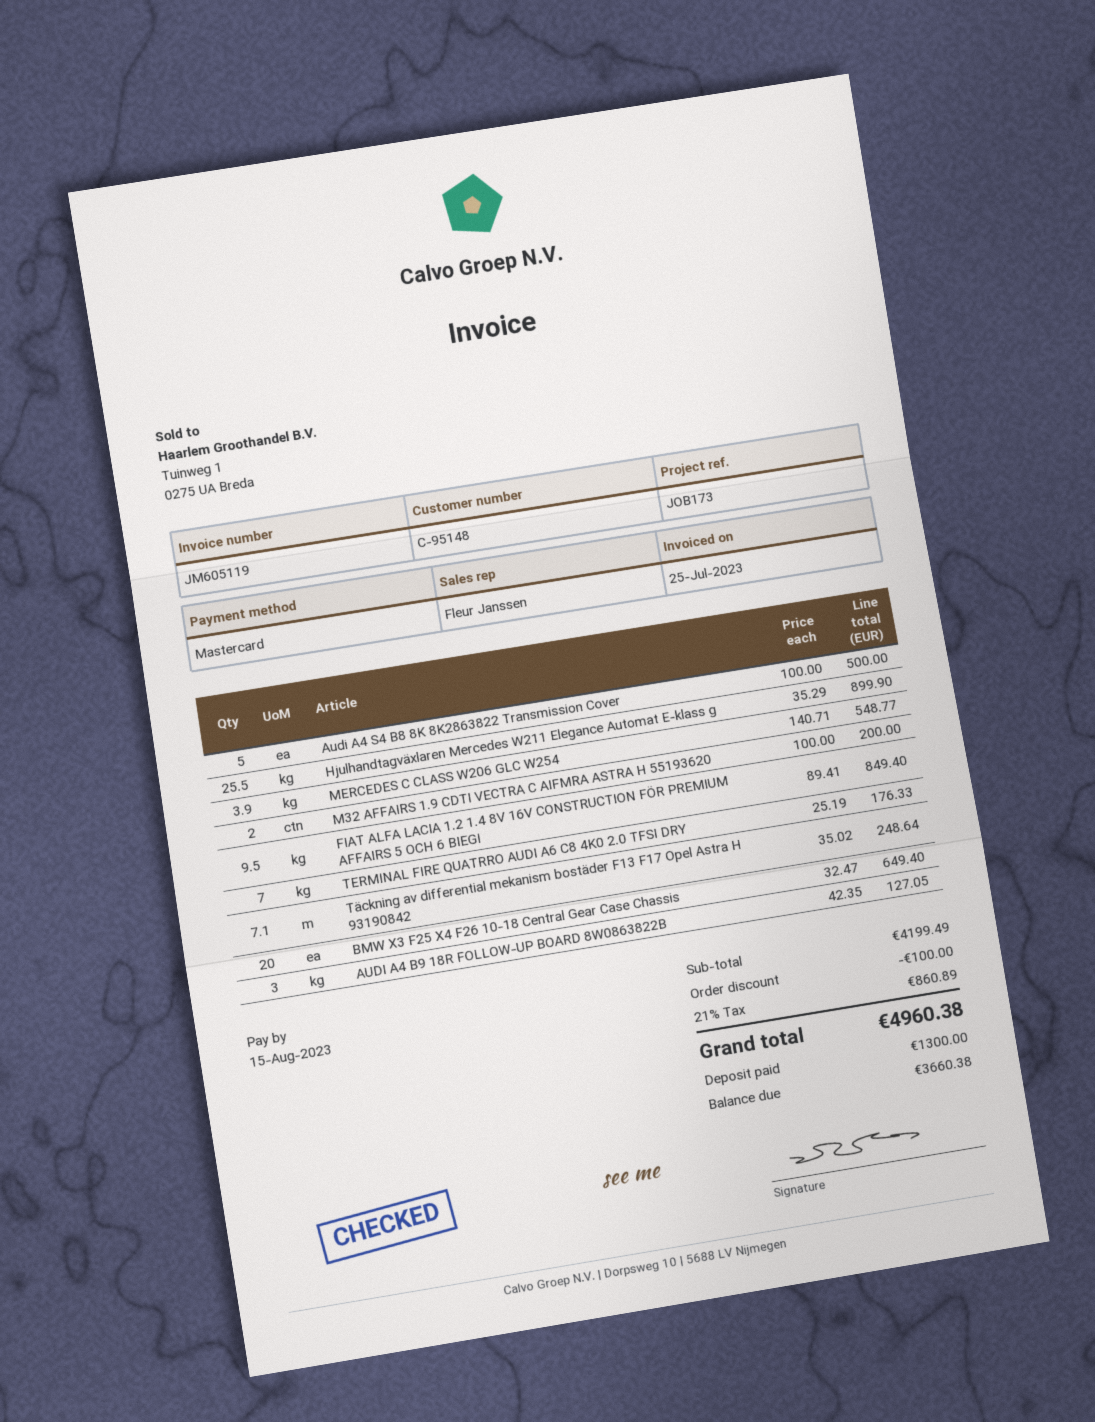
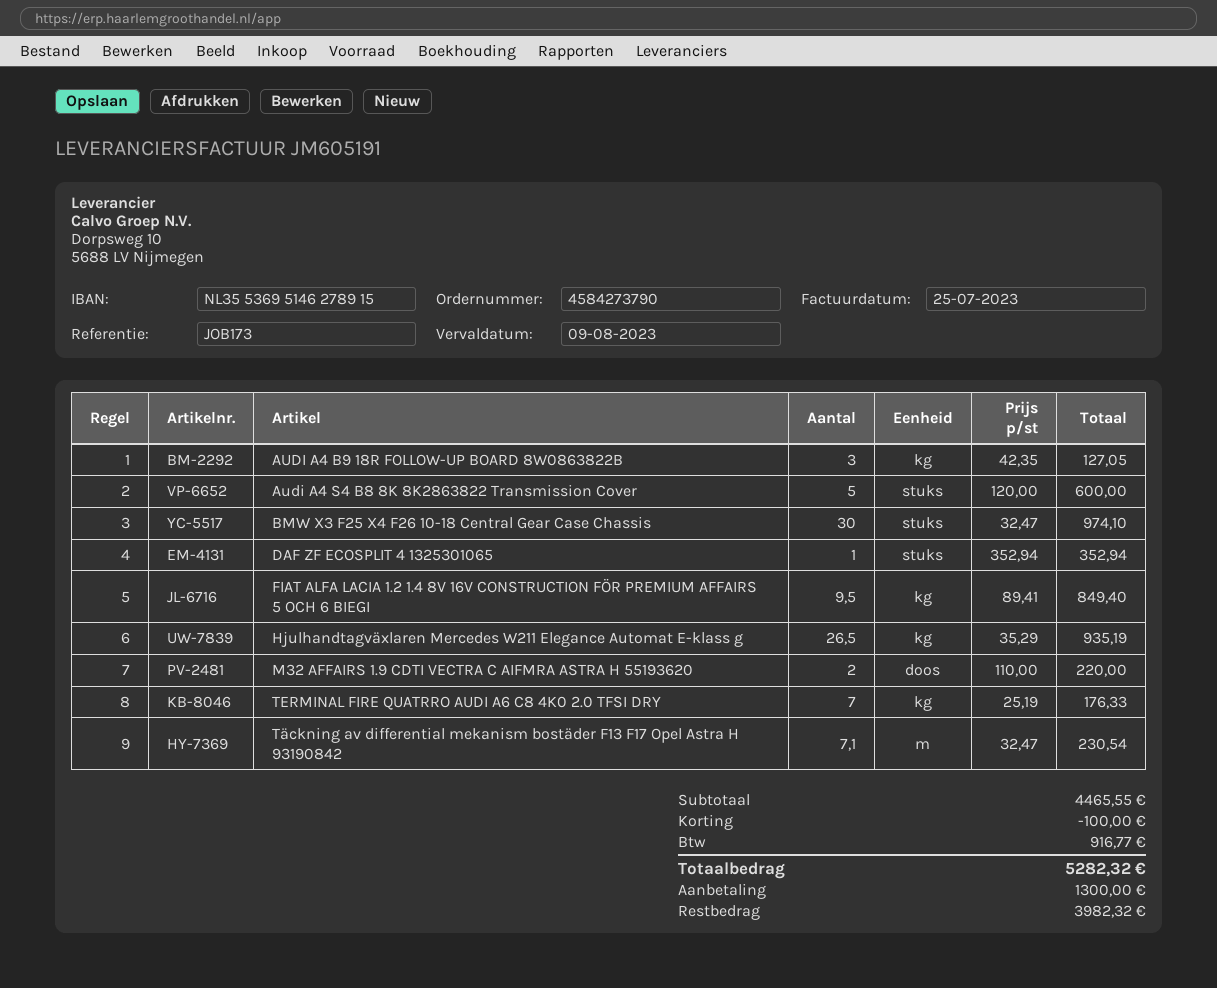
invoice number: JM605119 -> JM605191
due date: 2023-08-15 -> 2023-08-09
Audi A4 S4 B8 8K 8K2863822 Transmission Cover: 5 x 100.00 = 500.00 -> 5 x 120.00 = 600.00
Hjulhandtagväxlaren Mercedes W211 Elegance Automat E-klass g: 25.5 x 35.29 = 899.90 -> 26.5 x 35.29 = 935.19
MERCEDES C CLASS W206 GLC W254: 3.9 x 140.71 = 548.77 -> none
M32 AFFAIRS 1.9 CDTI VECTRA C AIFMRA ASTRA H 55193620: 2 x 100.00 = 200.00 -> 2 x 110.00 = 220.00
Täckning av differential mekanism bostäder F13 F17 Opel Astra H 93190842: 7.1 x 35.02 = 248.64 -> 7.1 x 32.47 = 230.54
BMW X3 F25 X4 F26 10-18 Central Gear Case Chassis: 20 x 32.47 = 649.40 -> 30 x 32.47 = 974.10
DAF ZF ECOSPLIT 4 1325301065: none -> 1 x 352.94 = 352.94
subtotal: 4199.49 -> 4465.55
tax: 860.89 -> 916.77
total: 4960.38 -> 5282.32
balance: 3660.38 -> 3982.32

